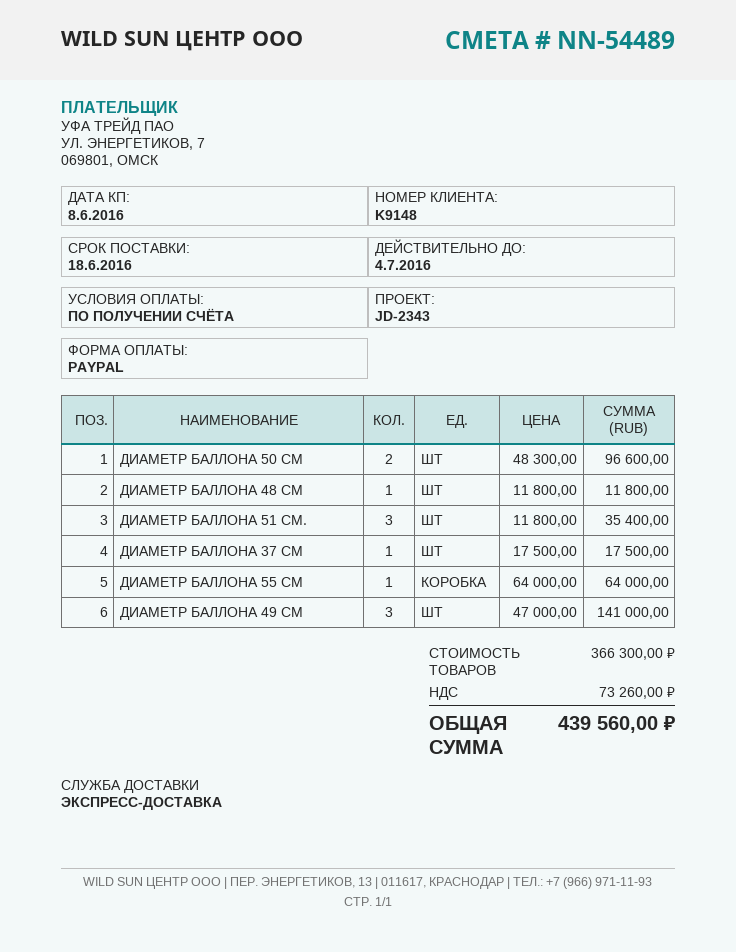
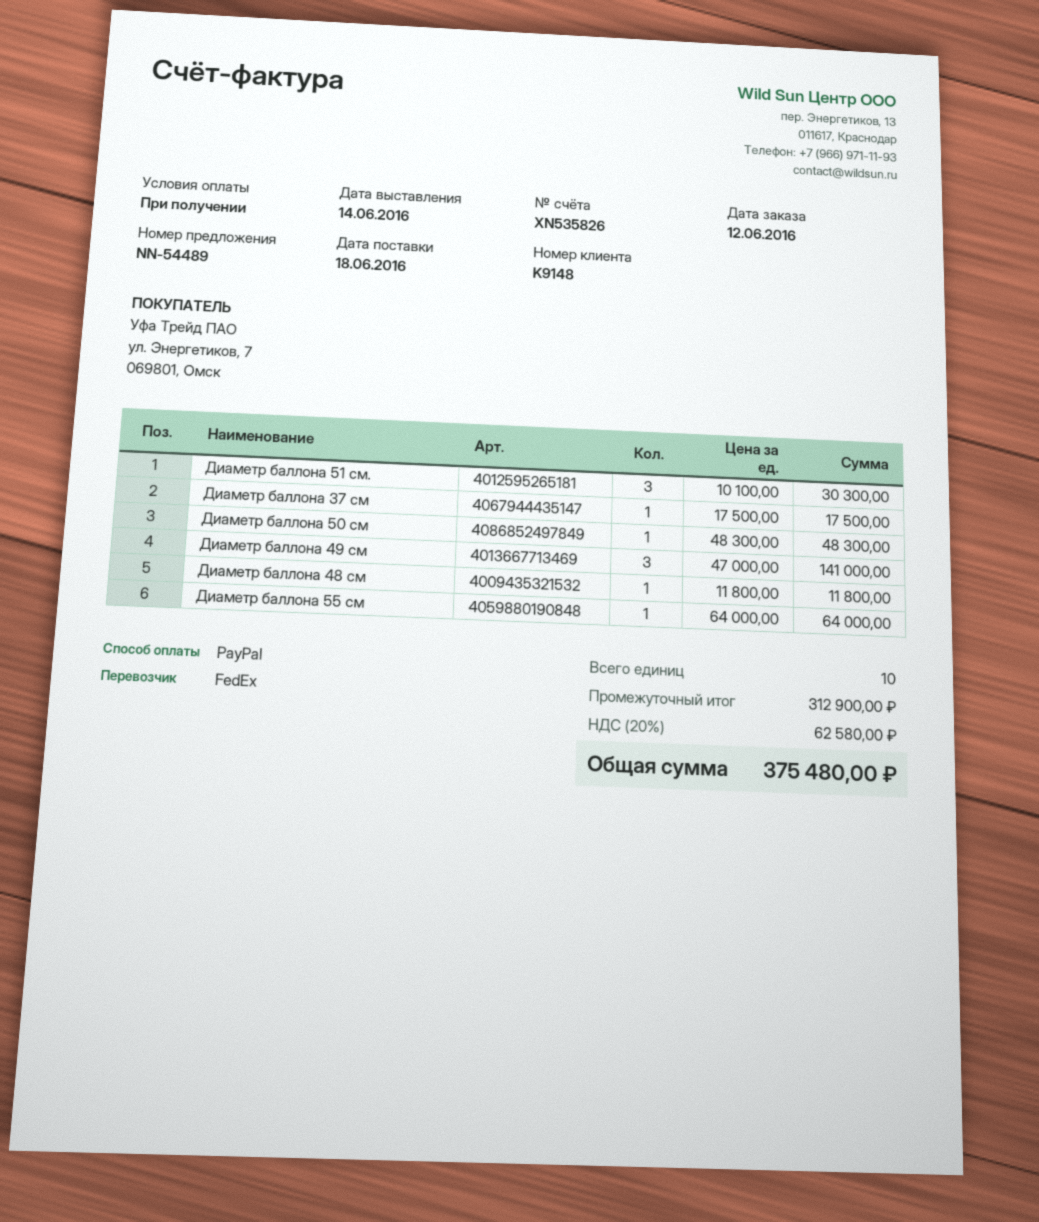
shipping method: express -> FedEx
ДИАМЕТР БАЛЛОНА 50 СМ: 2 x 48300.00 = 96600.00 -> 1 x 48300.00 = 48300.00
ДИАМЕТР БАЛЛОНА 51 СМ.: 3 x 11800.00 = 35400.00 -> 3 x 10100.00 = 30300.00
subtotal: 366300.00 -> 312900.00
tax: 73260.00 -> 62580.00
total: 439560.00 -> 375480.00

